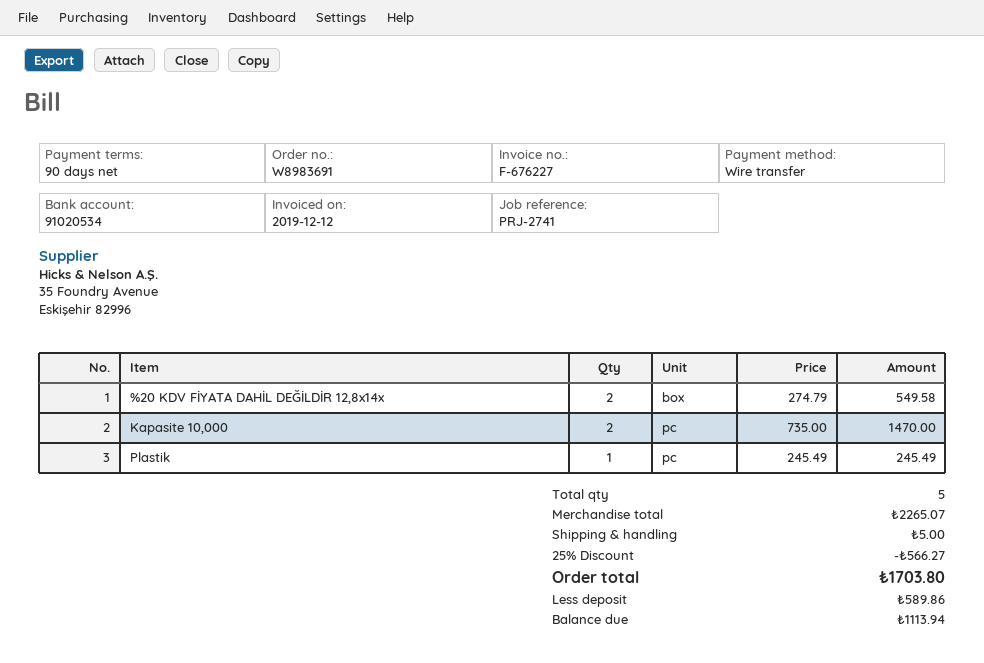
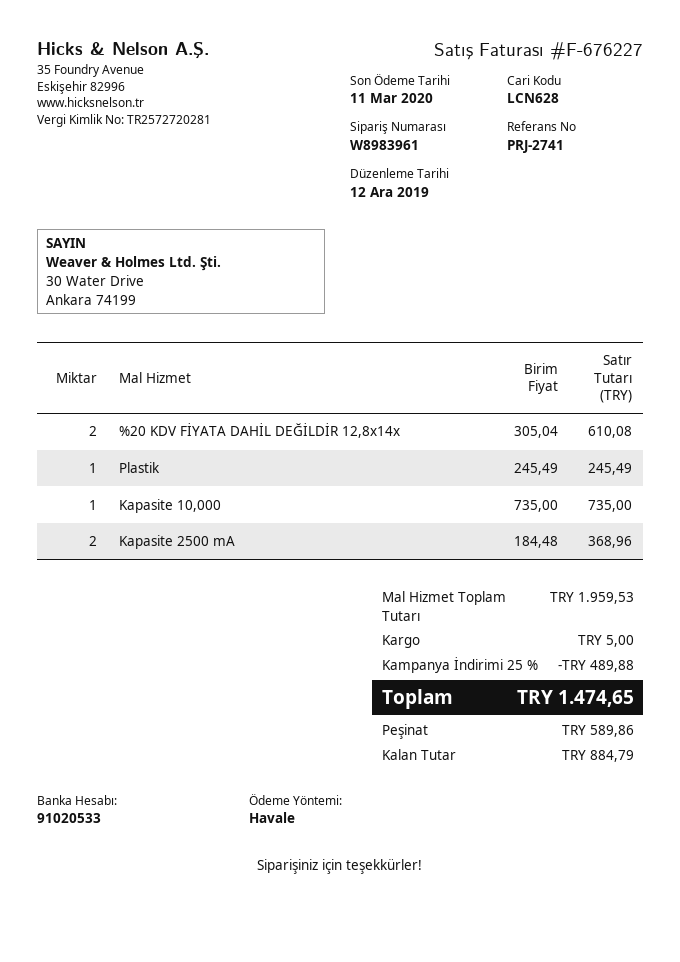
order number: W8983691 -> W8983961
bank account: 91020534 -> 91020533
%20 KDV FİYATA DAHİL DEĞİLDİR 12,8x14x: 2 x 274.79 = 549.58 -> 2 x 305.04 = 610.08
Kapasite 10,000: 2 x 735.00 = 1470.00 -> 1 x 735.00 = 735.00
Kapasite 2500 mA: none -> 2 x 184.48 = 368.96
subtotal: 2265.07 -> 1959.53
discount: 25% = 566.27 -> 25% = 489.88
total: 1703.80 -> 1474.65
balance: 1113.94 -> 884.79

